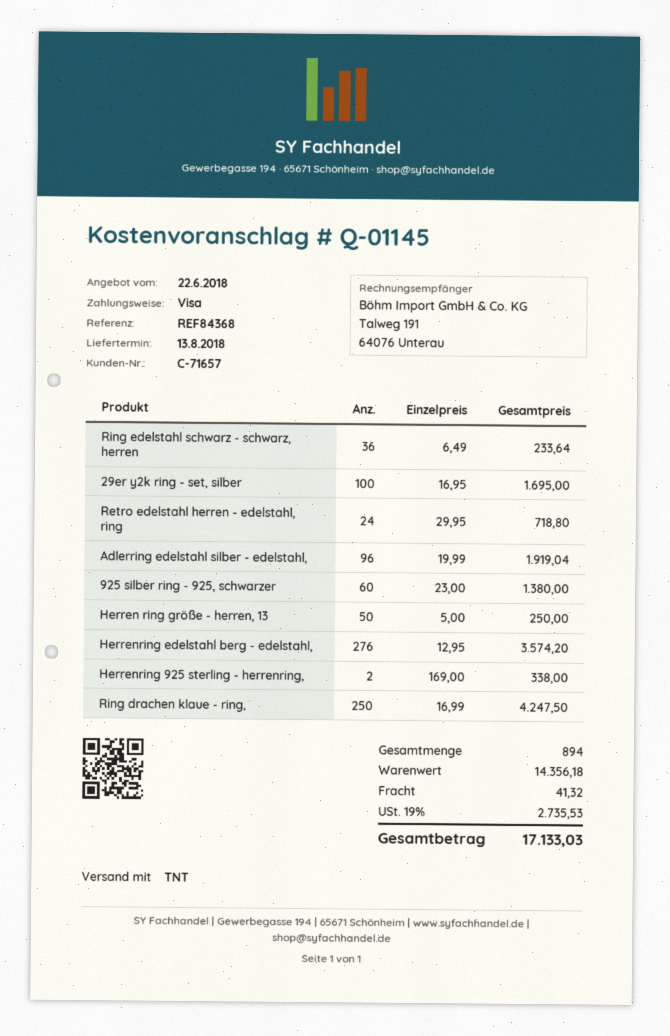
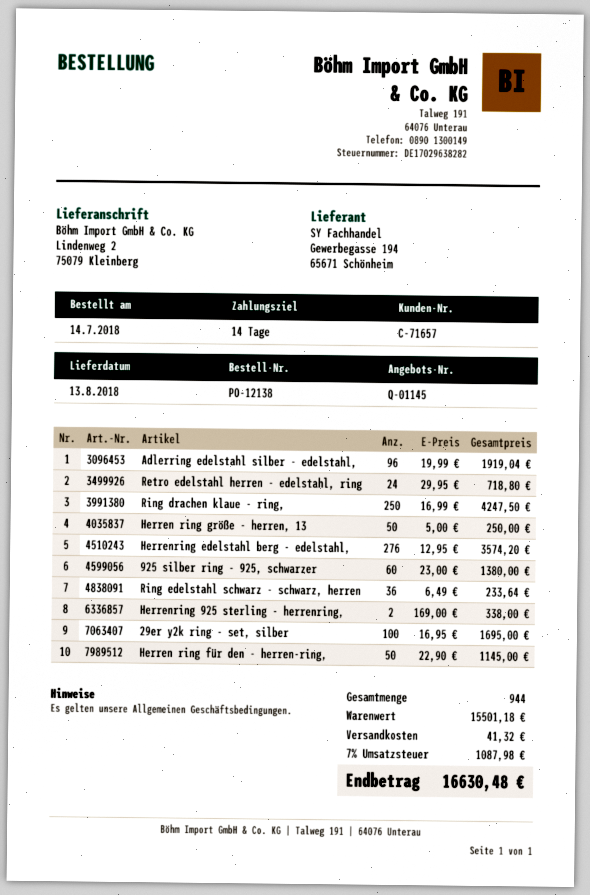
Herren ring für den - herren-ring,: none -> 50 x 22.90 = 1145.00
total quantity: 894 -> 944
subtotal: 14356.18 -> 15501.18
tax: 19% = 2735.53 -> 7% = 1087.98
total: 17133.03 -> 16630.48

